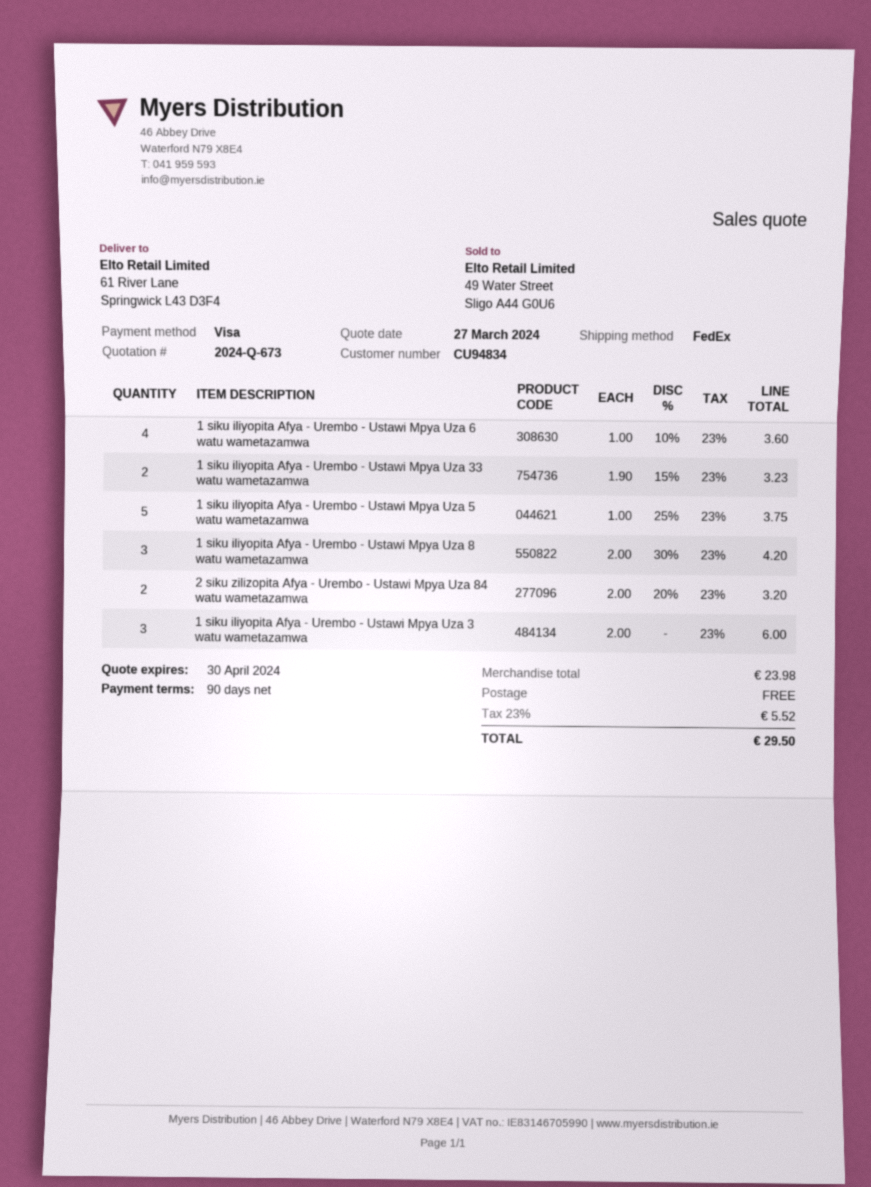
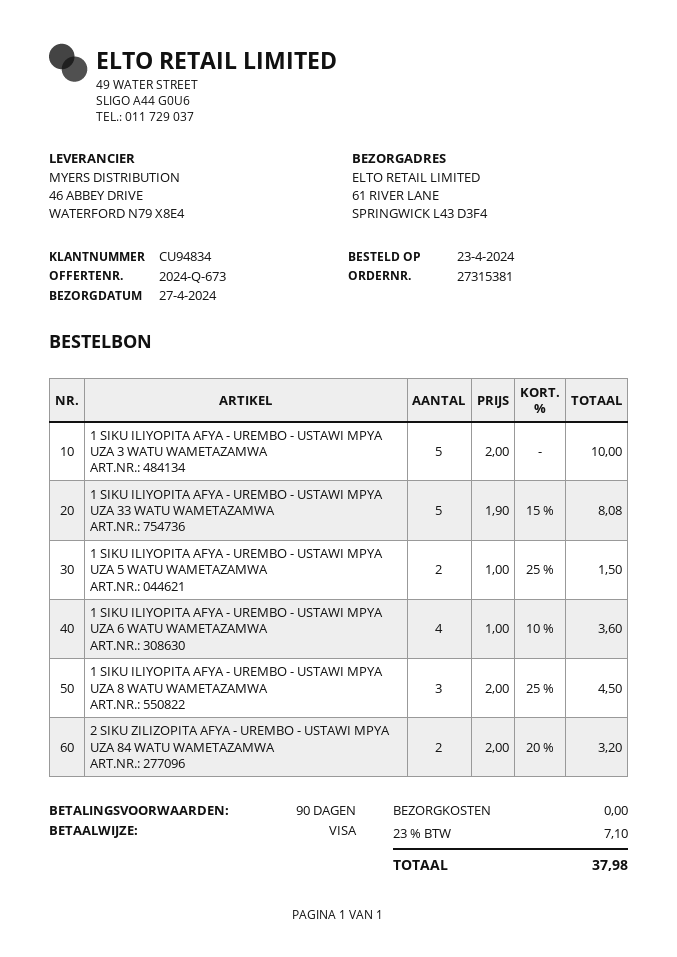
1 siku iliyopita Afya - Urembo - Ustawi Mpya Uza 33 watu wametazamwa: 2 x 1.90 - 15% = 3.23 -> 5 x 1.90 - 15% = 8.08
1 siku iliyopita Afya - Urembo - Ustawi Mpya Uza 5 watu wametazamwa: 5 x 1.00 - 25% = 3.75 -> 2 x 1.00 - 25% = 1.50
1 siku iliyopita Afya - Urembo - Ustawi Mpya Uza 8 watu wametazamwa: 3 x 2.00 - 30% = 4.20 -> 3 x 2.00 - 25% = 4.50
1 siku iliyopita Afya - Urembo - Ustawi Mpya Uza 3 watu wametazamwa: 3 x 2.00 = 6.00 -> 5 x 2.00 = 10.00
tax: 23% = 5.52 -> 23% = 7.10
total: 29.50 -> 37.98

